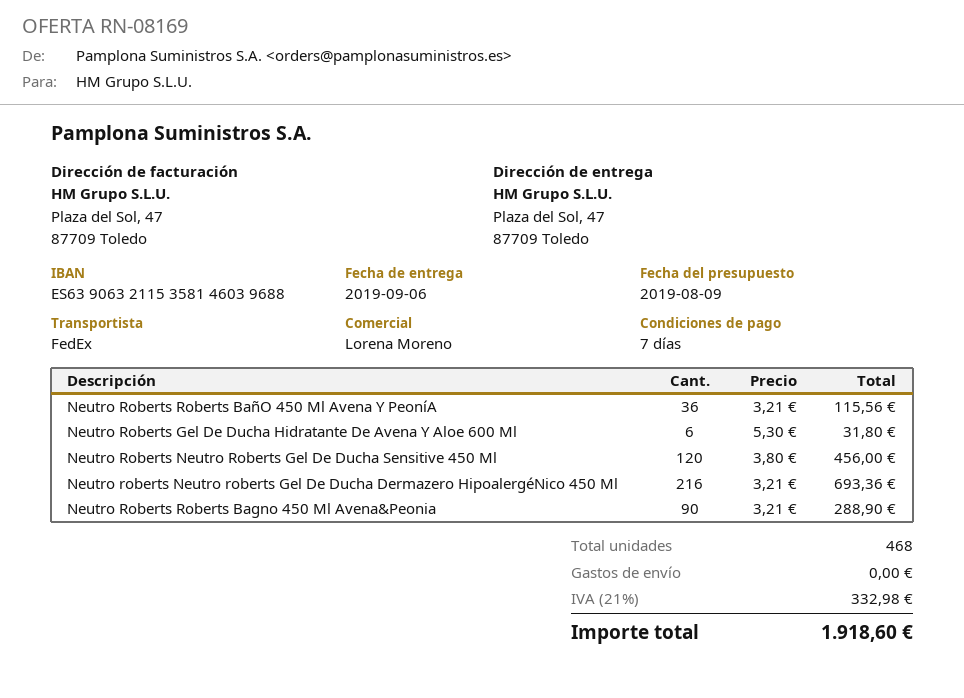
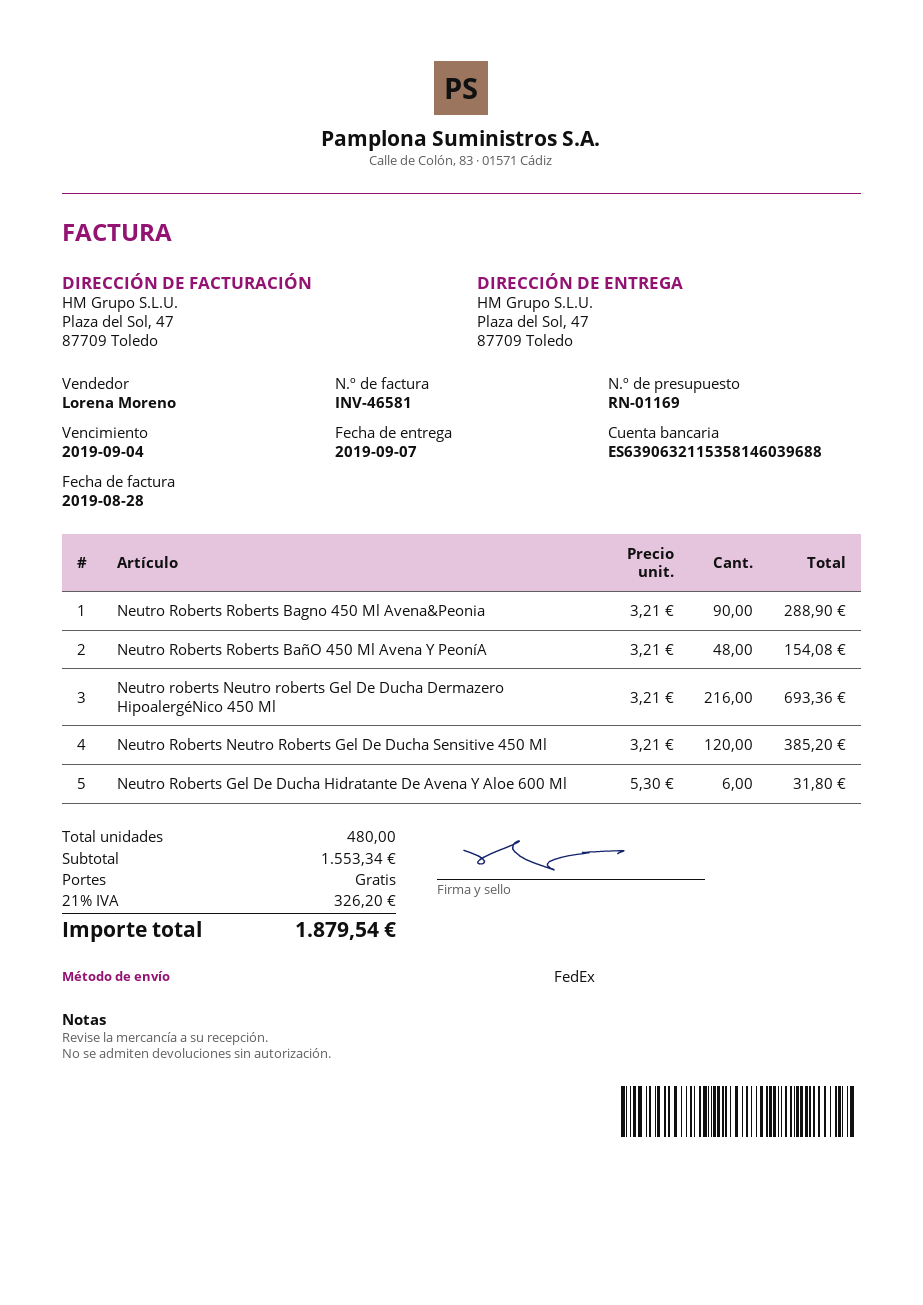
quote number: RN-08169 -> RN-01169
delivery date: 2019-09-06 -> 2019-09-07
Neutro Roberts Roberts BañO 450 Ml Avena Y PeoníA: 36 x 3.21 = 115.56 -> 48 x 3.21 = 154.08
Neutro Roberts Neutro Roberts Gel De Ducha Sensitive 450 Ml: 120 x 3.80 = 456.00 -> 120 x 3.21 = 385.20
total quantity: 468 -> 480
tax: 21% = 332.98 -> 21% = 326.20
total: 1918.60 -> 1879.54

